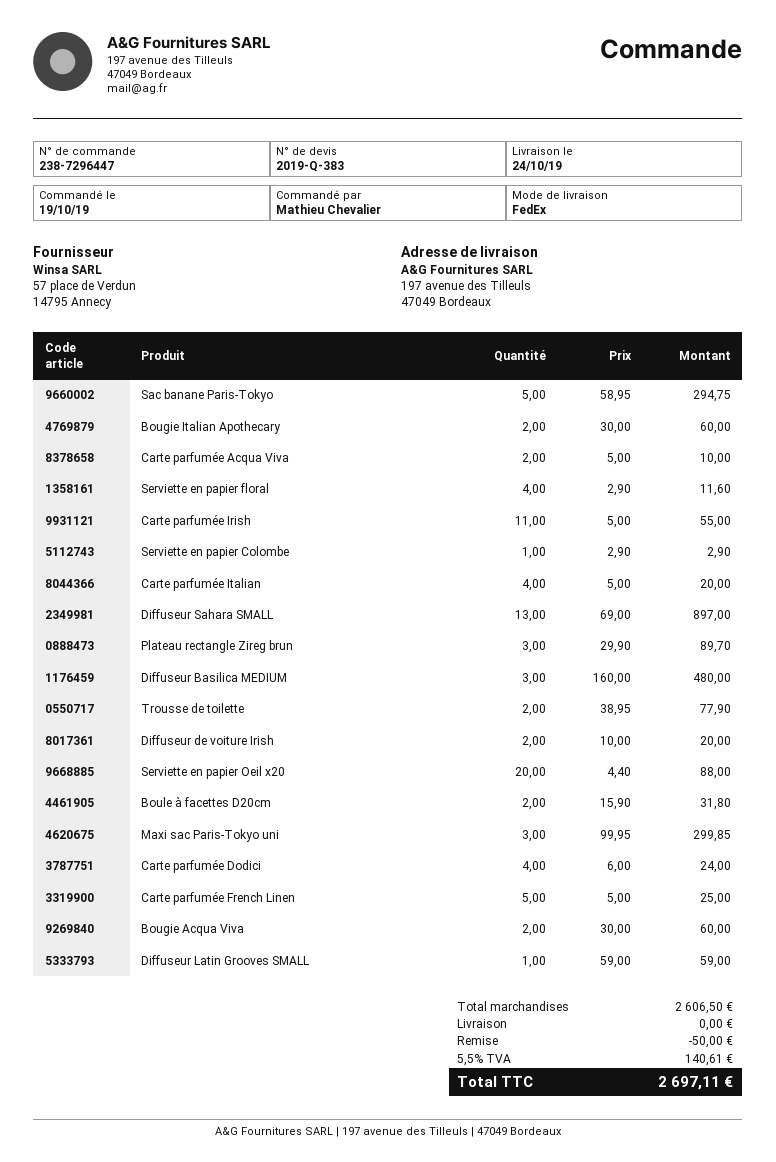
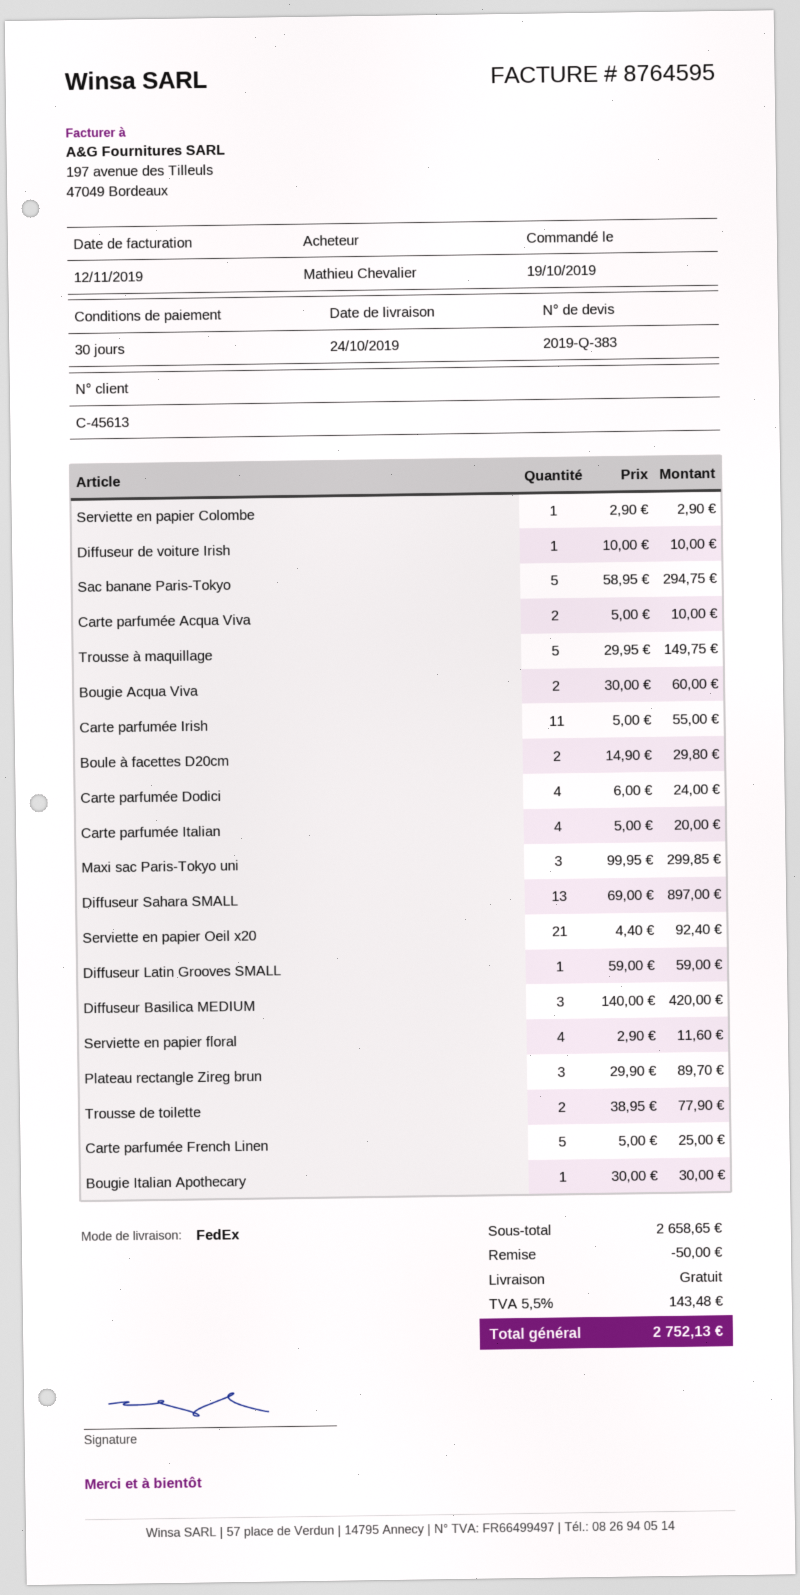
Bougie Italian Apothecary: 2 x 30.00 = 60.00 -> 1 x 30.00 = 30.00
Diffuseur Basilica MEDIUM: 3 x 160.00 = 480.00 -> 3 x 140.00 = 420.00
Diffuseur de voiture Irish: 2 x 10.00 = 20.00 -> 1 x 10.00 = 10.00
Serviette en papier Oeil x20: 20 x 4.40 = 88.00 -> 21 x 4.40 = 92.40
Boule à facettes D20cm: 2 x 15.90 = 31.80 -> 2 x 14.90 = 29.80
Trousse à maquillage: none -> 5 x 29.95 = 149.75
subtotal: 2606.50 -> 2658.65
tax: 5.5% = 140.61 -> 5.5% = 143.48
total: 2697.11 -> 2752.13

